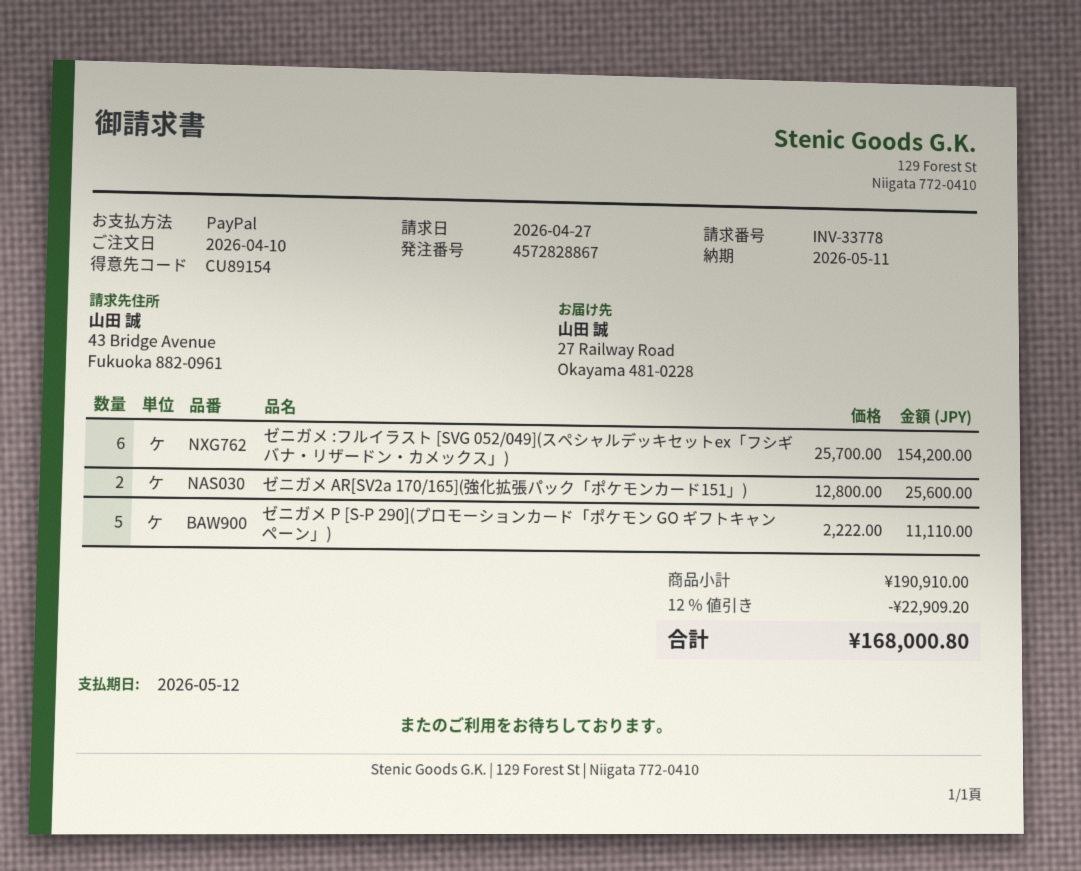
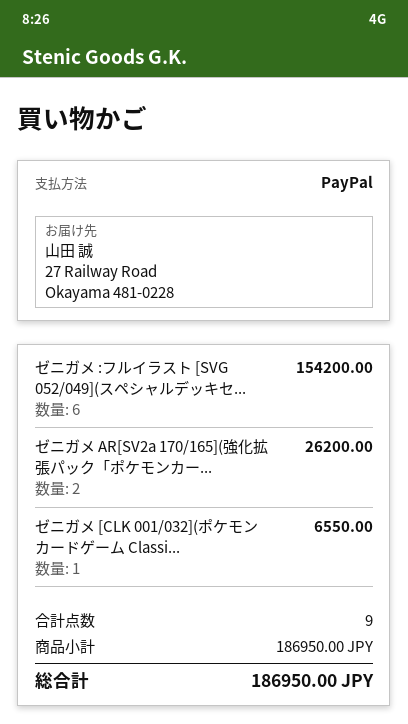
ゼニガメ AR[SV2a 170/165](強化拡張パック「ポケモンカード151」): 2 for 25600.00 -> 2 for 26200.00
ゼニガメ P [S-P 290](プロモーションカード「ポケモン GO ギフトキャンペーン」): 5 for 11110.00 -> none
ゼニガメ [CLK 001/032](ポケモンカードゲーム Classi...: none -> 1 for 6550.00
subtotal: 190910.00 -> 186950.00
discount: 12% = 22909.20 -> none
total: 168000.80 -> 186950.00

